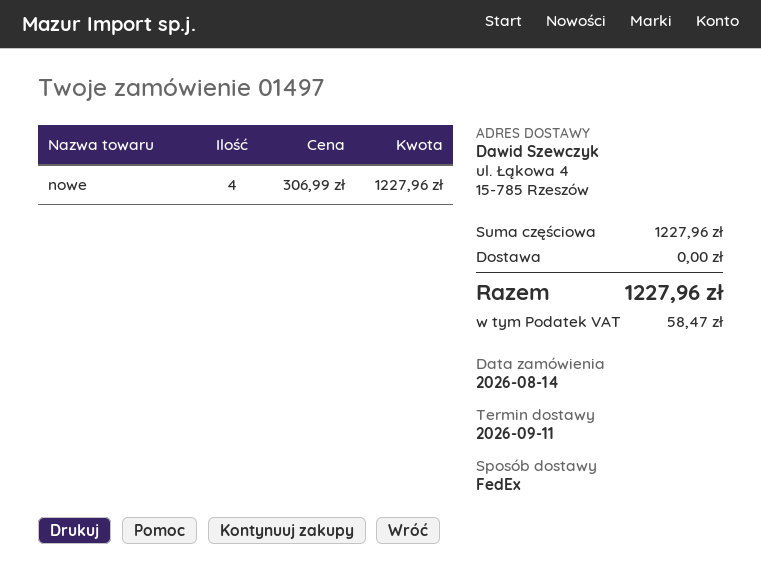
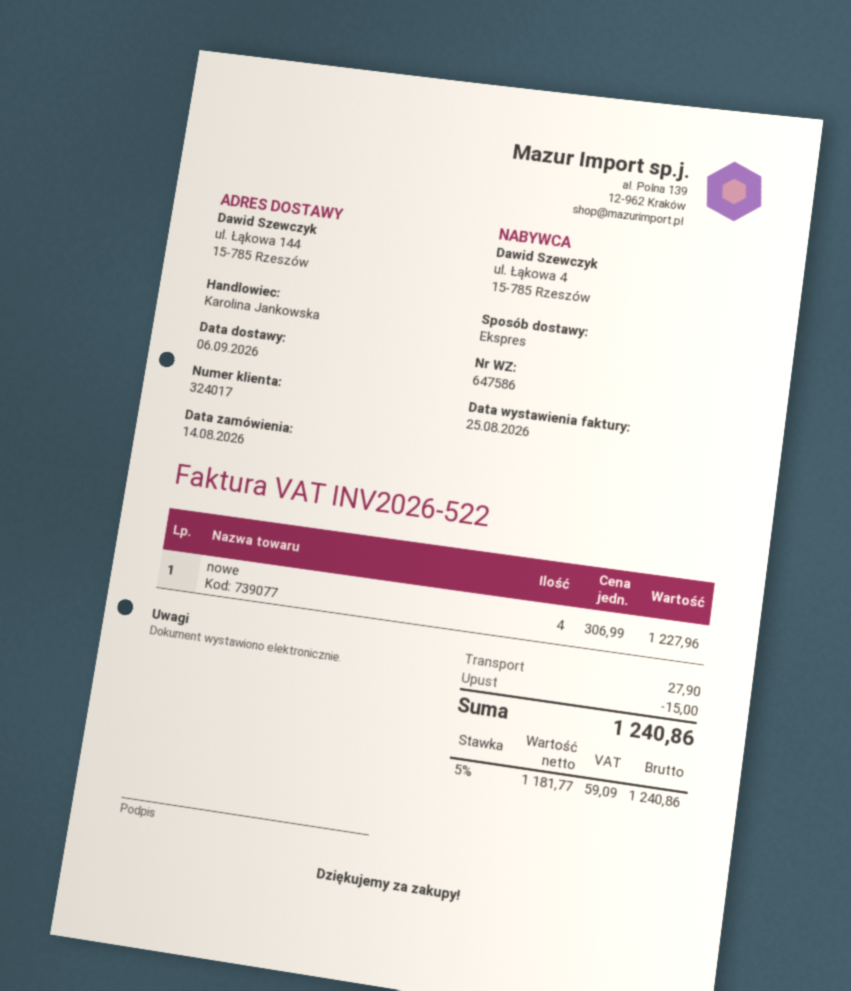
delivery date: 2026-09-11 -> 2026-09-06
shipping method: FedEx -> express
ship to: ul. Łąkowa 4, 15-785 Rzeszów -> ul. Łąkowa 144, 15-785 Rzeszów
discount: none -> 15.00
shipping: 0.00 -> 27.90
tax: 58.47 -> 59.09
total: 1227.96 -> 1240.86

